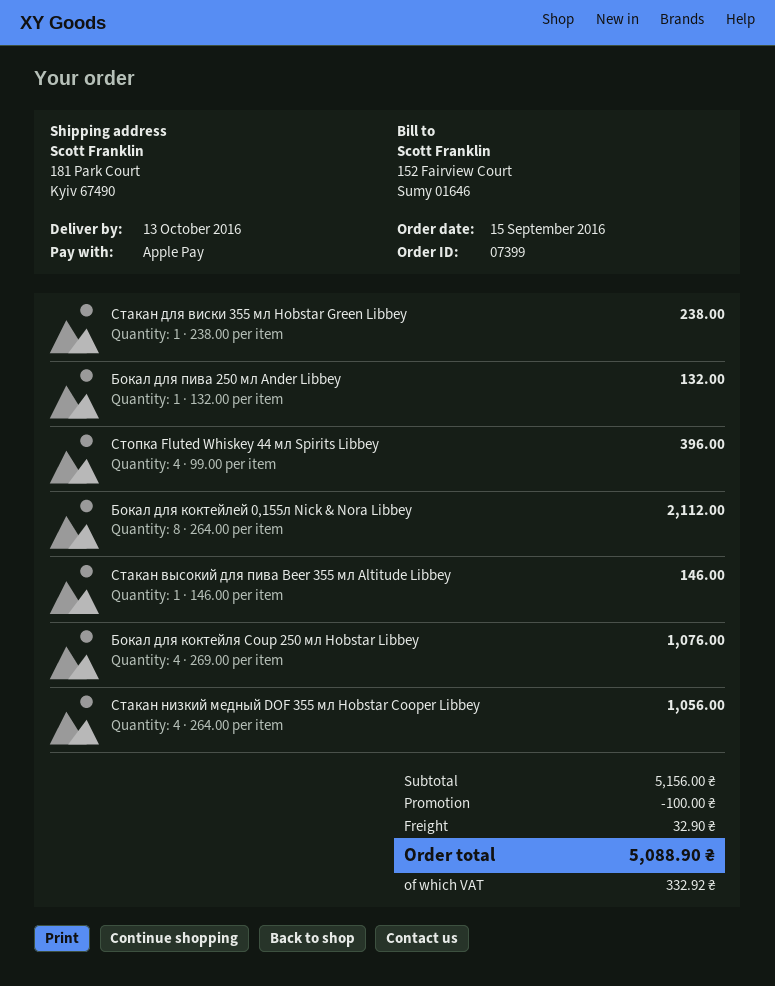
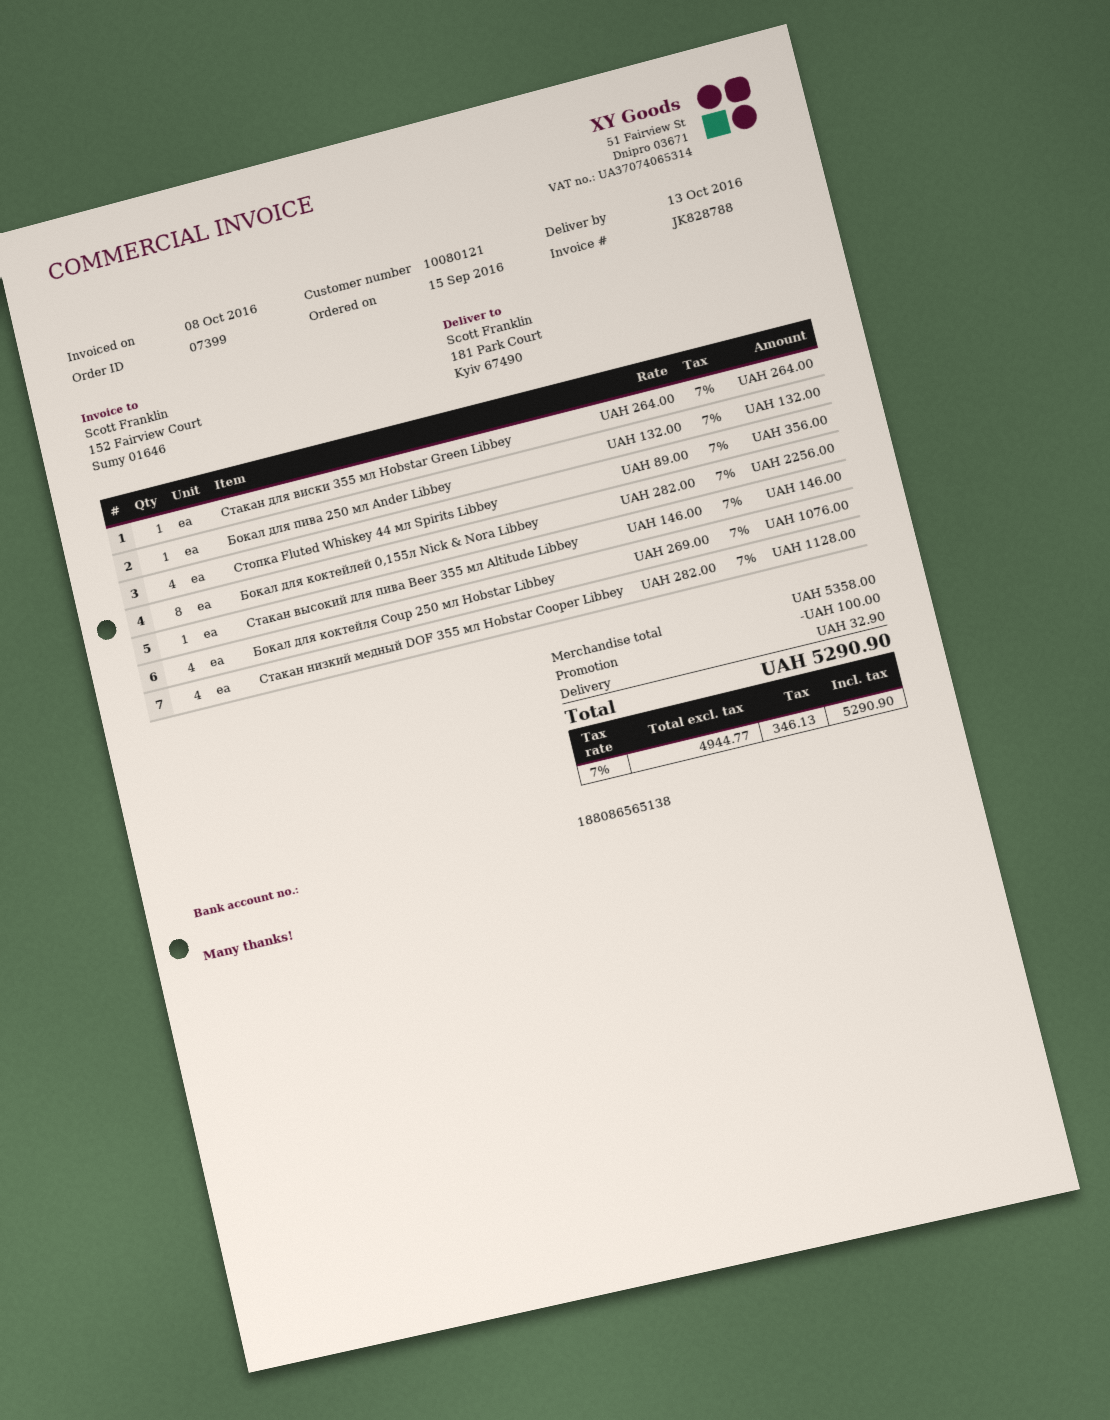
Стакан для виски 355 мл Hobstar Green Libbey: 1 x 238.00 = 238.00 -> 1 x 264.00 = 264.00
Стопка Fluted Whiskey 44 мл Spirits Libbey: 4 x 99.00 = 396.00 -> 4 x 89.00 = 356.00
Бокал для коктейлей 0,155л Nick & Nora Libbey: 8 x 264.00 = 2112.00 -> 8 x 282.00 = 2256.00
Стакан низкий медный DOF 355 мл Hobstar Cooper Libbey: 4 x 264.00 = 1056.00 -> 4 x 282.00 = 1128.00
subtotal: 5156.00 -> 5358.00
tax: 332.92 -> 346.13
total: 5088.90 -> 5290.90

